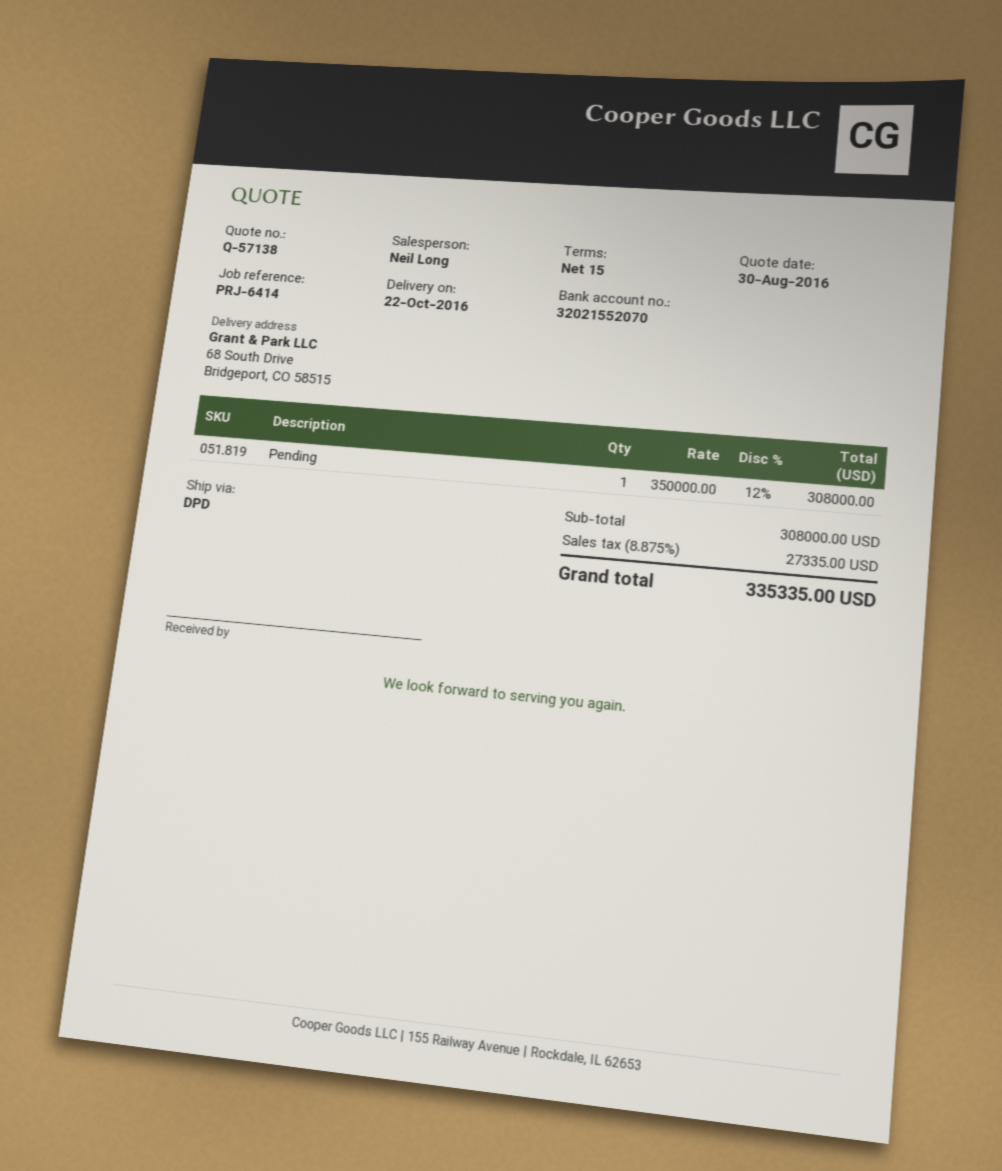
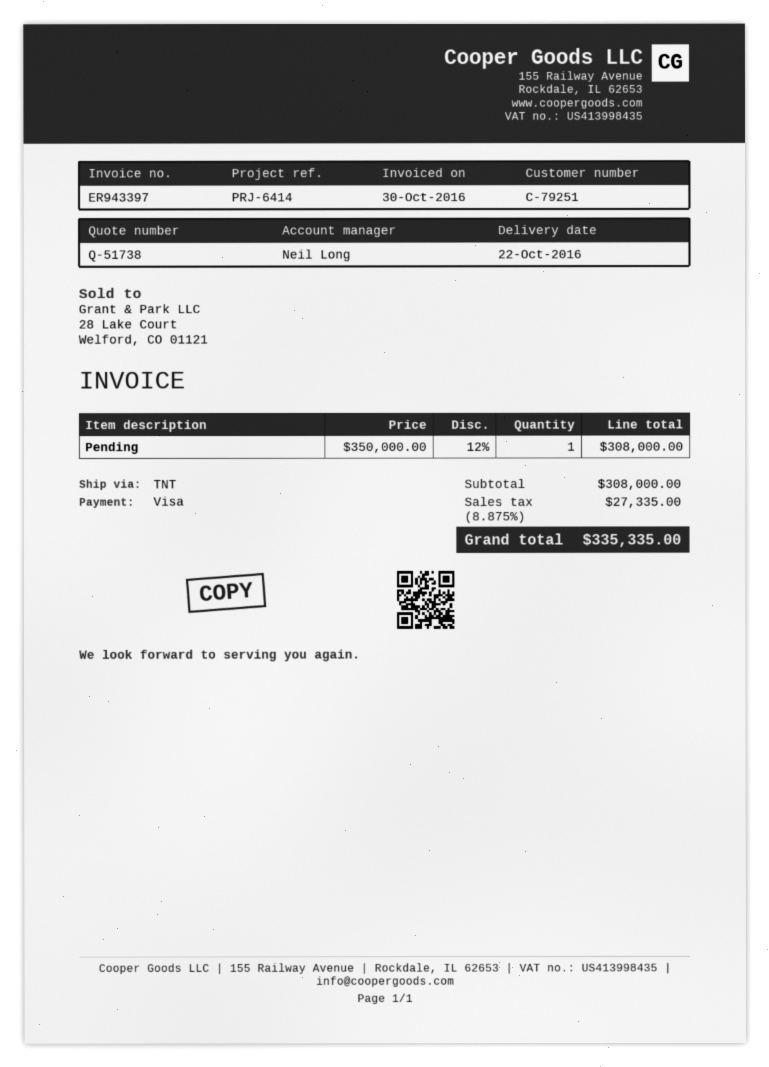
quote number: Q-57138 -> Q-51738
shipping method: DPD -> TNT

